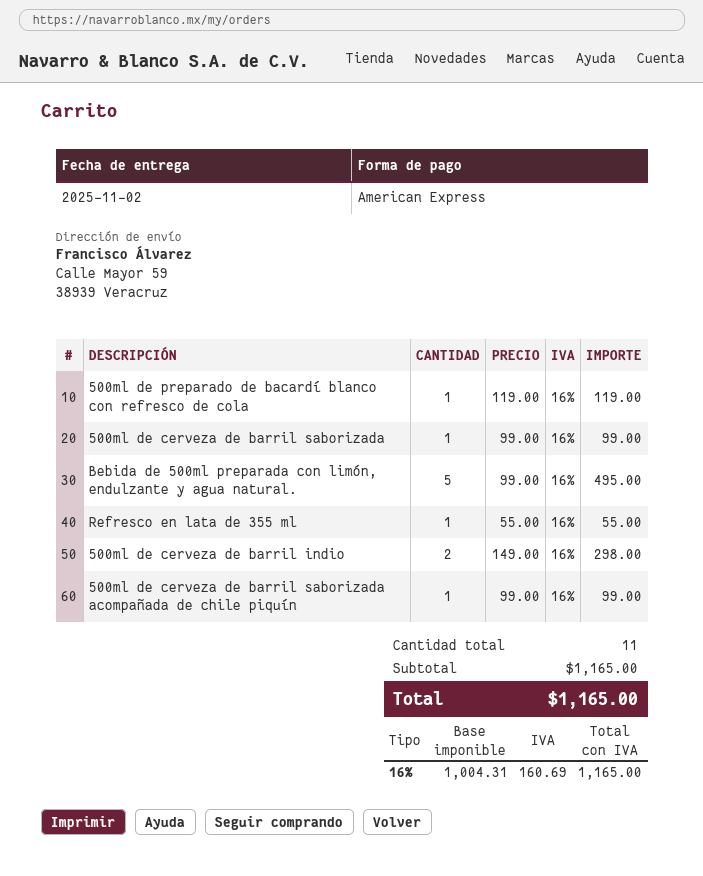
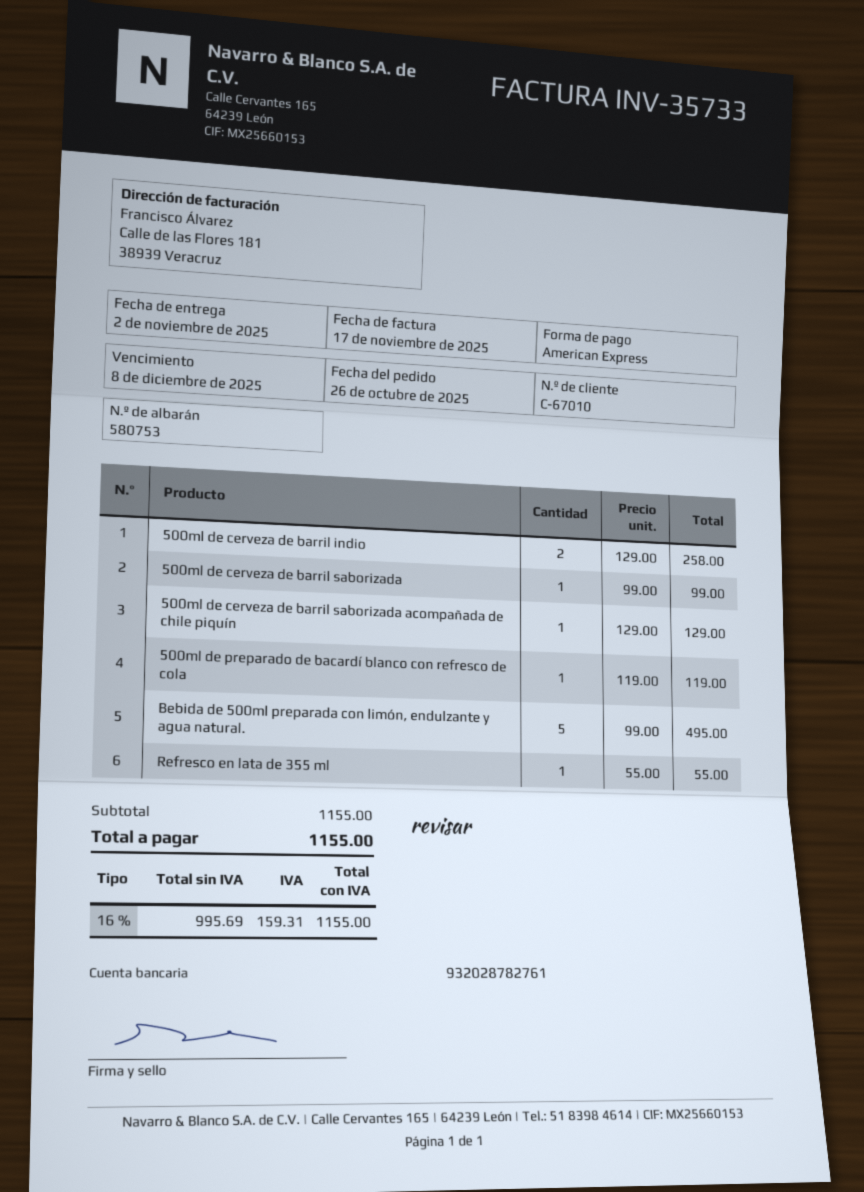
500ml de cerveza de barril indio: 2 x 149.00 = 298.00 -> 2 x 129.00 = 258.00
500ml de cerveza de barril saborizada acompañada de chile piquín: 1 x 99.00 = 99.00 -> 1 x 129.00 = 129.00
subtotal: 1165.00 -> 1155.00
net: 1004.31 -> 995.69
tax: 16% = 160.69 -> 16% = 159.31
total: 1165.00 -> 1155.00

